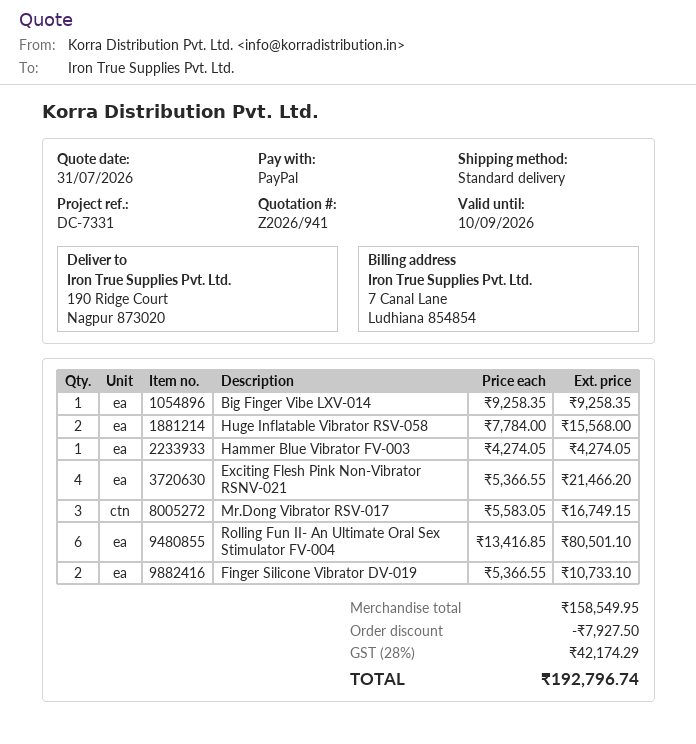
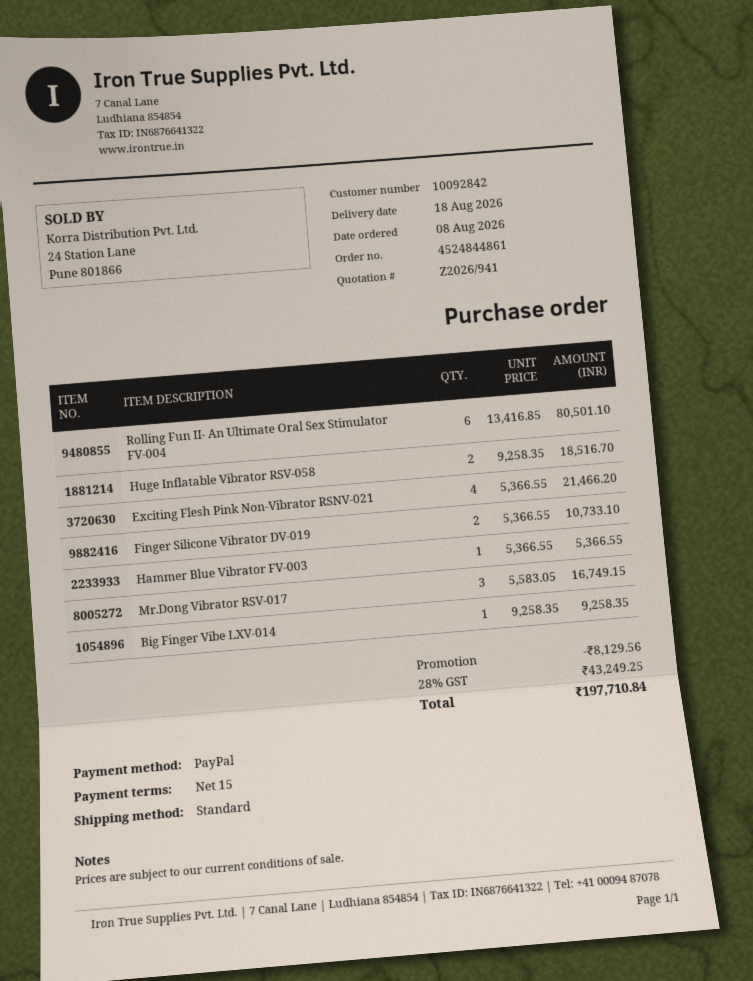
Huge Inflatable Vibrator RSV-058: 2 x 7784.00 = 15568.00 -> 2 x 9258.35 = 18516.70
Hammer Blue Vibrator FV-003: 1 x 4274.05 = 4274.05 -> 1 x 5366.55 = 5366.55
discount: 7927.50 -> 8129.56
tax: 28% = 42174.29 -> 28% = 43249.25
total: 192796.74 -> 197710.84

